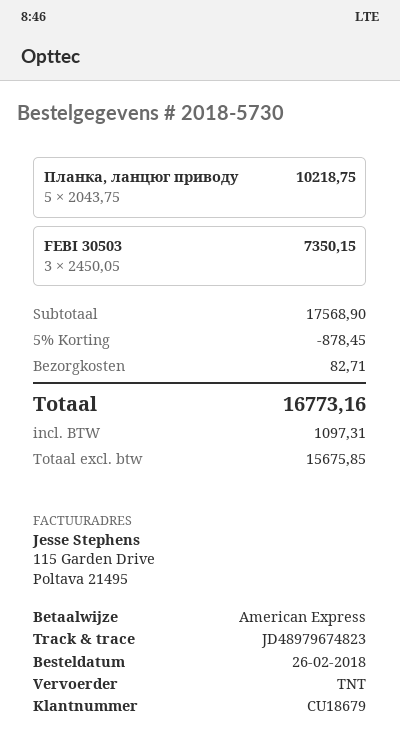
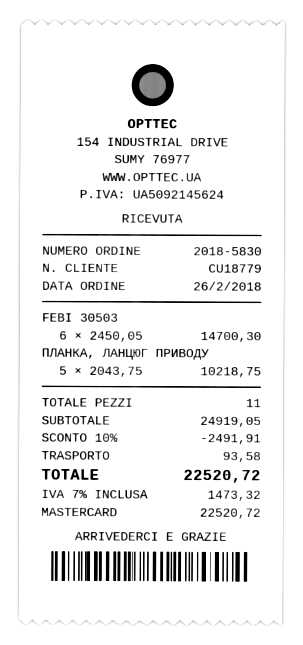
order number: 2018-5730 -> 2018-5830
customer number: CU18679 -> CU18779
payment method: American Express -> Mastercard
FEBI 30503: 3 x 2450.05 = 7350.15 -> 6 x 2450.05 = 14700.30
subtotal: 17568.90 -> 24919.05
discount: 5% = 878.45 -> 10% = 2491.91
shipping: 82.71 -> 93.58
tax: 1097.31 -> 1473.32
total: 16773.16 -> 22520.72

